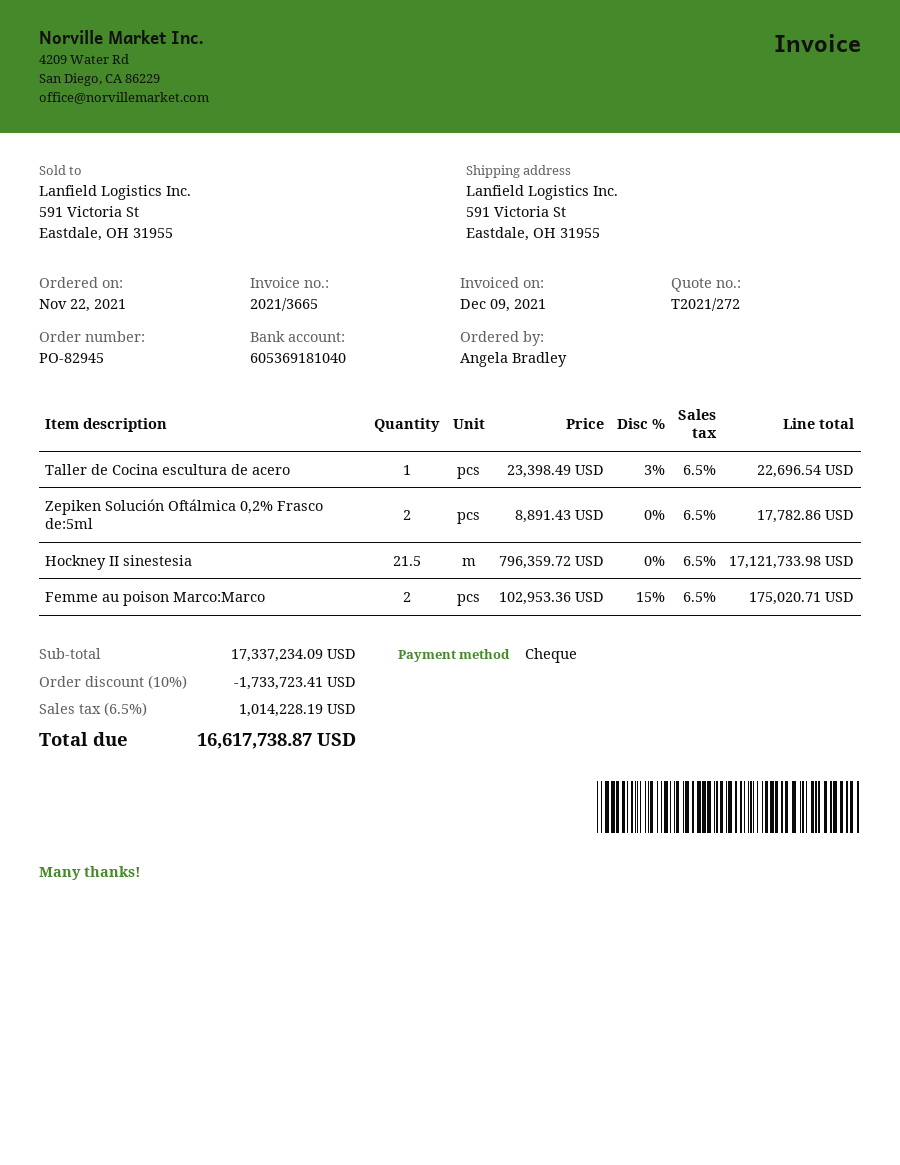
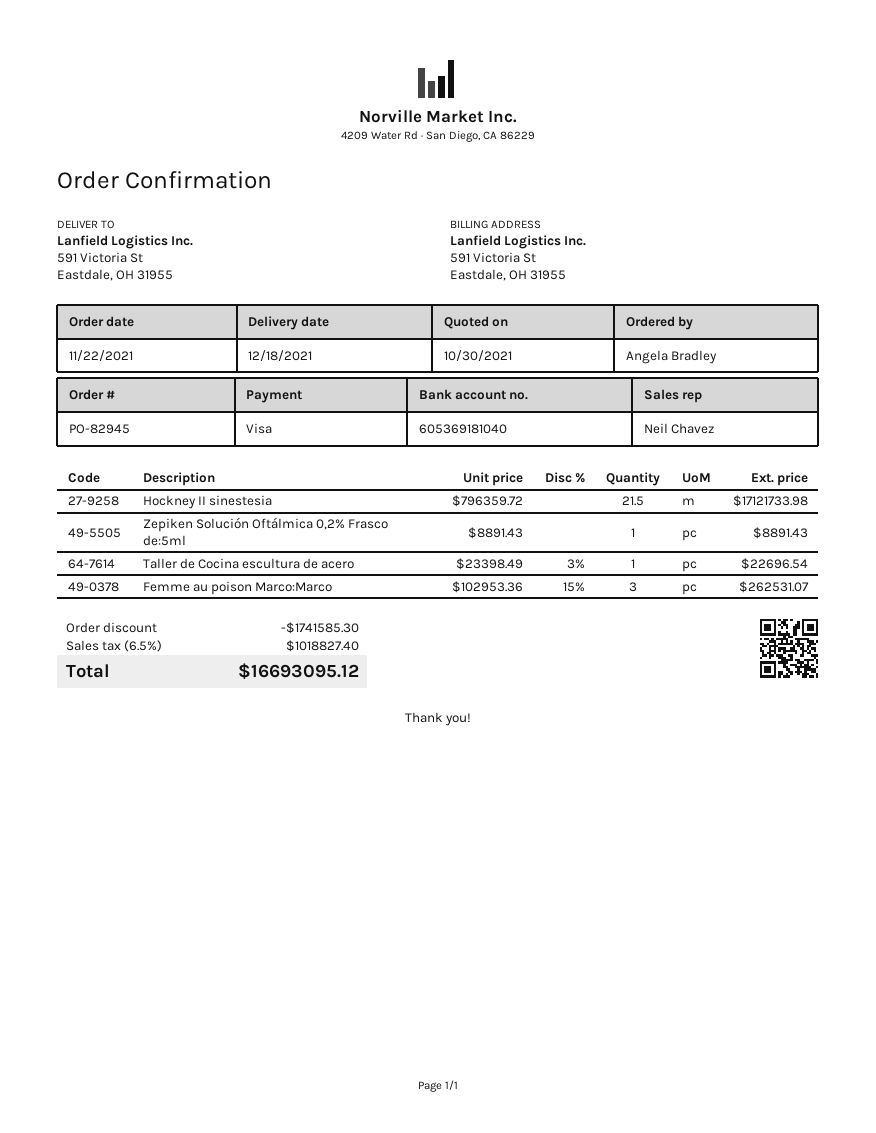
payment method: cheque -> Visa
Zepiken Solución Oftálmica 0,2% Frasco de:5ml: 2 x 8891.43 = 17782.86 -> 1 x 8891.43 = 8891.43
Femme au poison Marco:Marco: 2 x 102953.36 - 15% = 175020.71 -> 3 x 102953.36 - 15% = 262531.07
discount: 1733723.41 -> 1741585.30
tax: 6.5% = 1014228.19 -> 6.5% = 1018827.40
total: 16617738.87 -> 16693095.12

